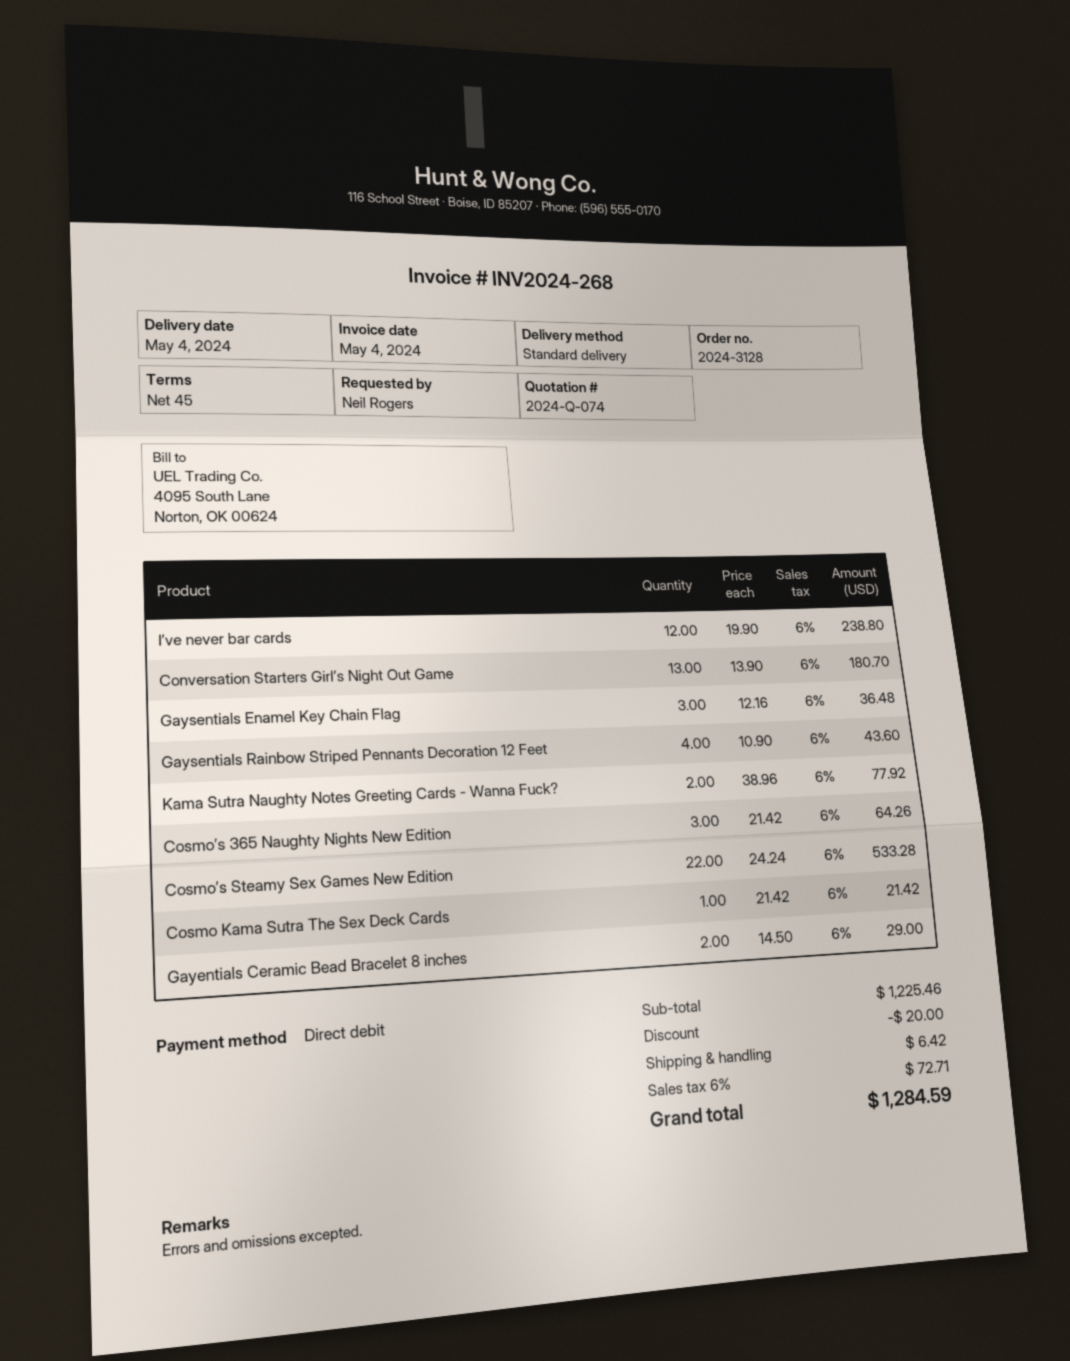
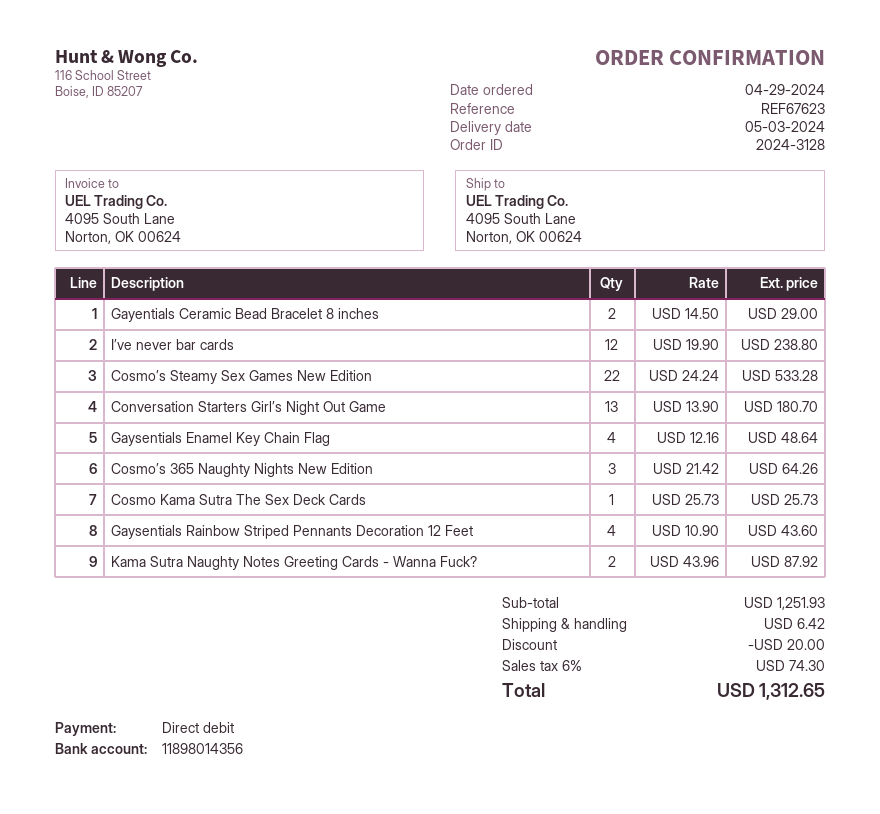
delivery date: 2024-05-04 -> 2024-05-03
Gaysentials Enamel Key Chain Flag: 3 x 12.16 = 36.48 -> 4 x 12.16 = 48.64
Kama Sutra Naughty Notes Greeting Cards - Wanna Fuck?: 2 x 38.96 = 77.92 -> 2 x 43.96 = 87.92
Cosmo Kama Sutra The Sex Deck Cards: 1 x 21.42 = 21.42 -> 1 x 25.73 = 25.73
subtotal: 1225.46 -> 1251.93
tax: 6% = 72.71 -> 6% = 74.30
total: 1284.59 -> 1312.65

